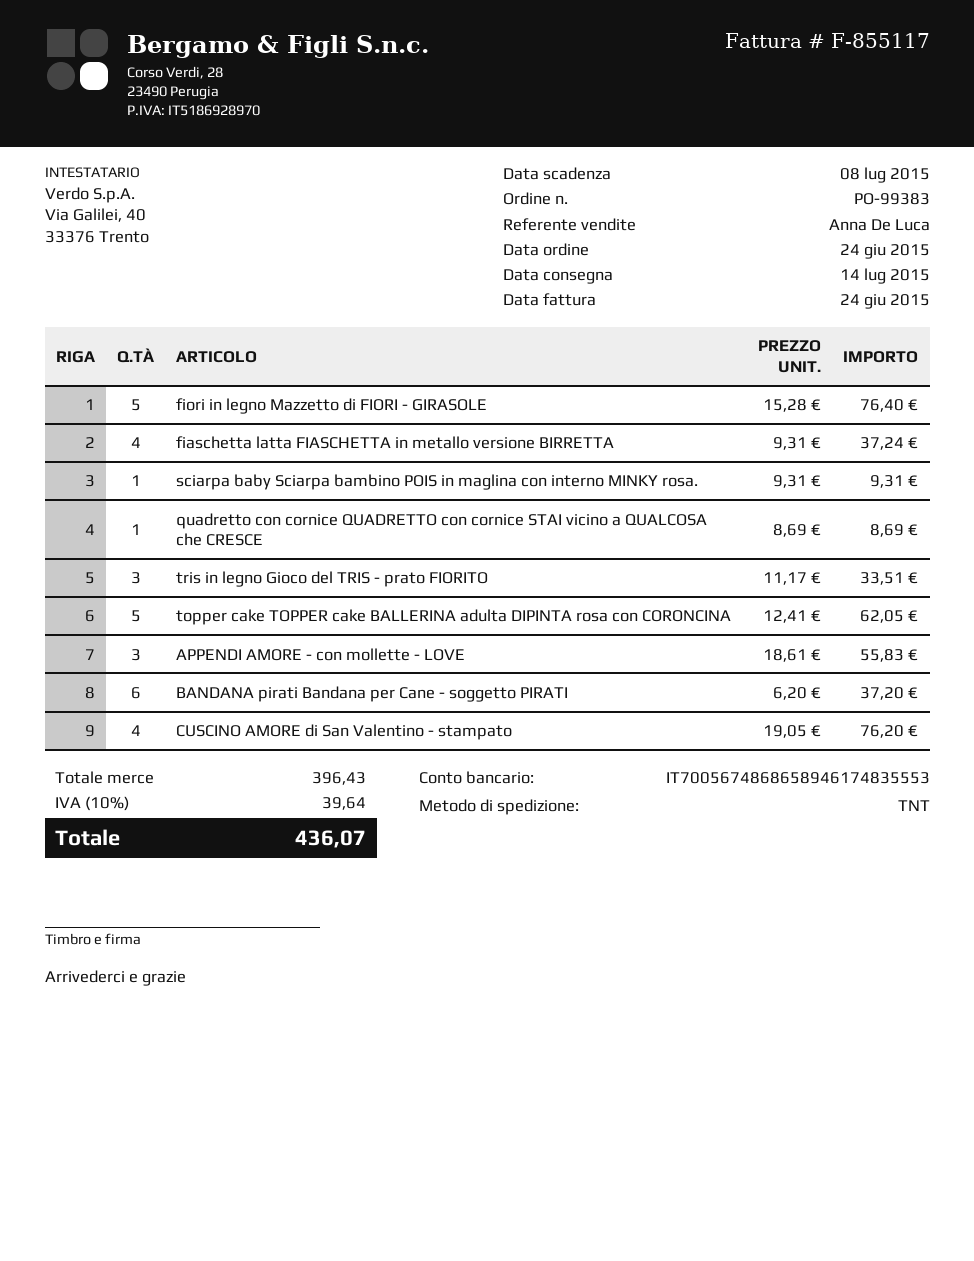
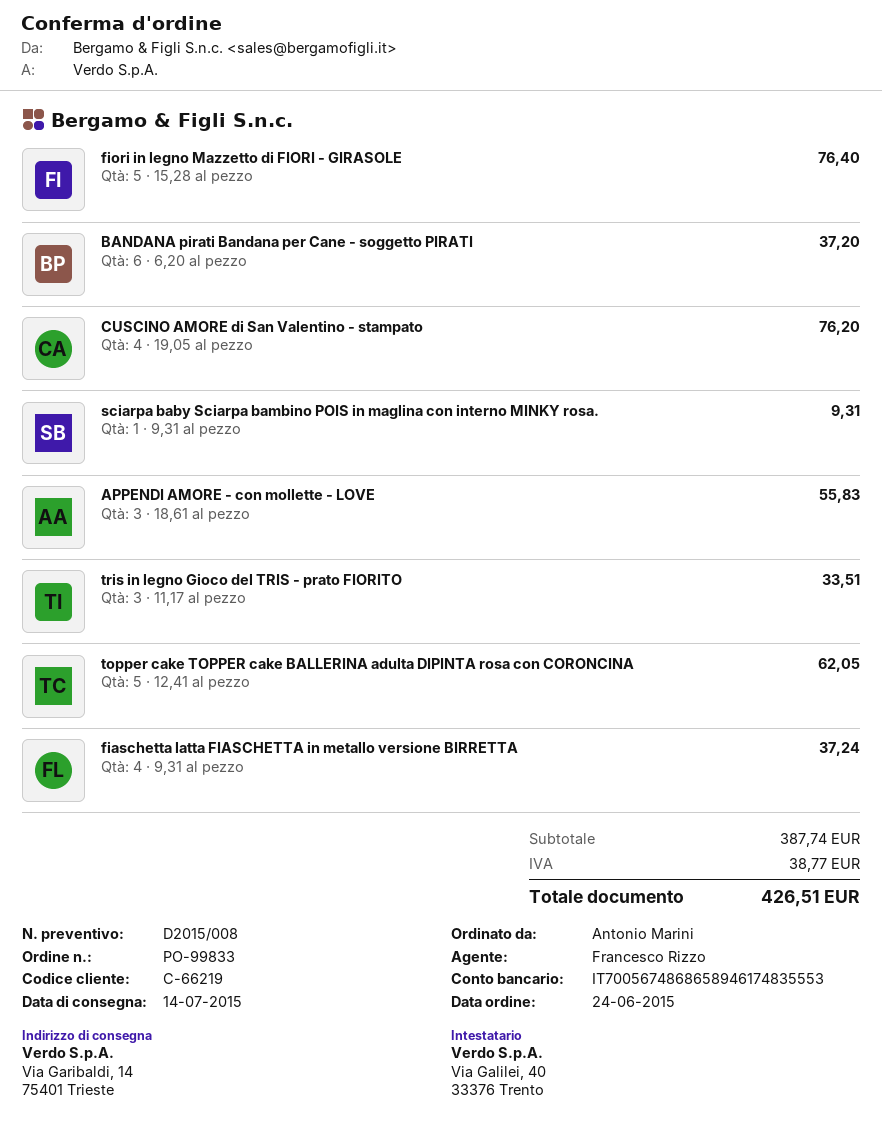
order number: PO-99383 -> PO-99833
sales rep: Anna De Luca -> Francesco Rizzo
quadretto con cornice QUADRETTO con cornice STAI vicino a QUALCOSA che CRESCE: 1 x 8.69 = 8.69 -> none
subtotal: 396.43 -> 387.74
tax: 39.64 -> 38.77
total: 436.07 -> 426.51

